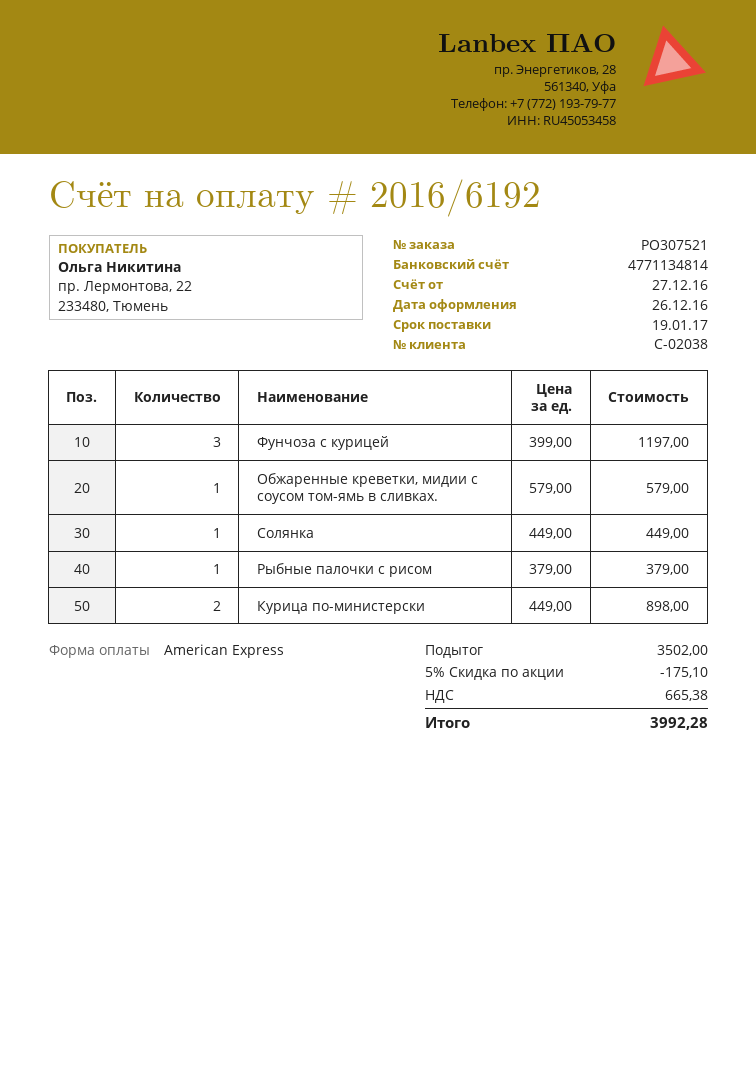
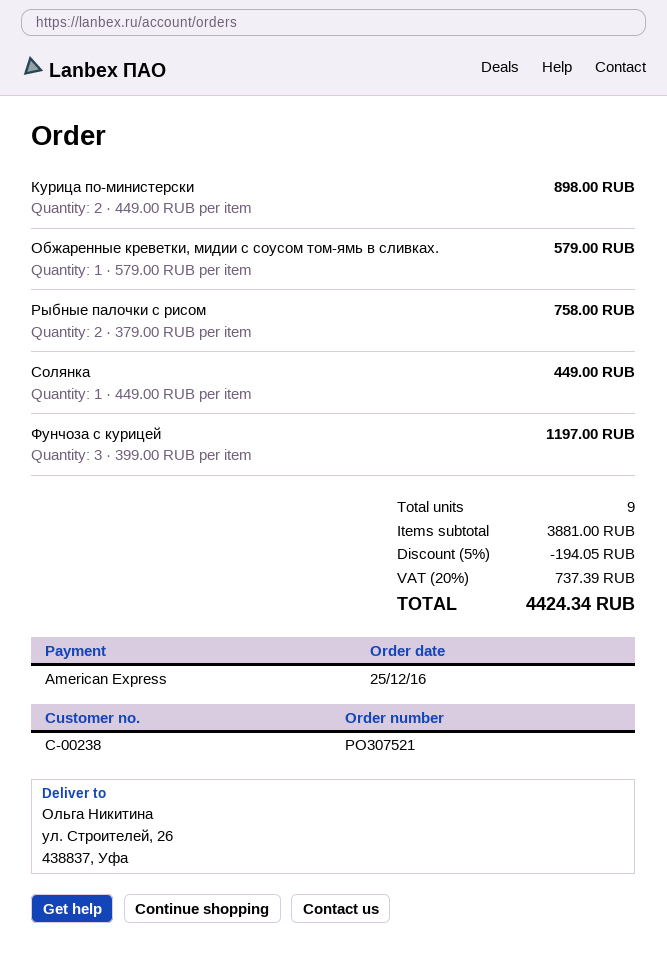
order date: 2016-12-26 -> 2016-12-25
customer number: C-02038 -> C-00238
Рыбные палочки с рисом: 1 x 379.00 = 379.00 -> 2 x 379.00 = 758.00
subtotal: 3502.00 -> 3881.00
discount: 5% = 175.10 -> 5% = 194.05
tax: 665.38 -> 737.39
total: 3992.28 -> 4424.34

